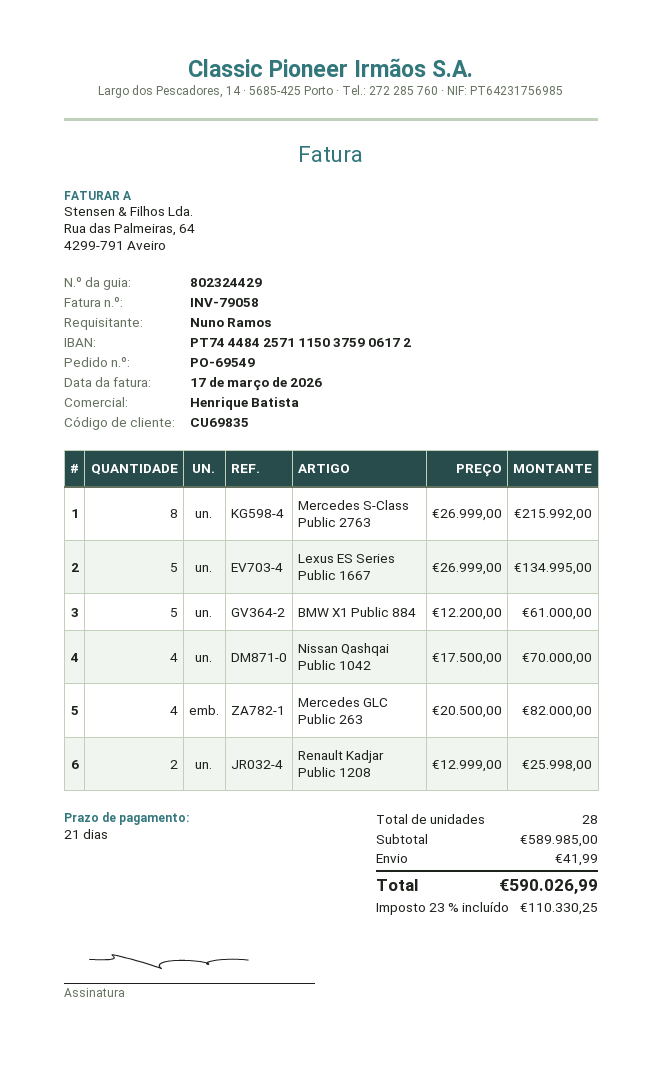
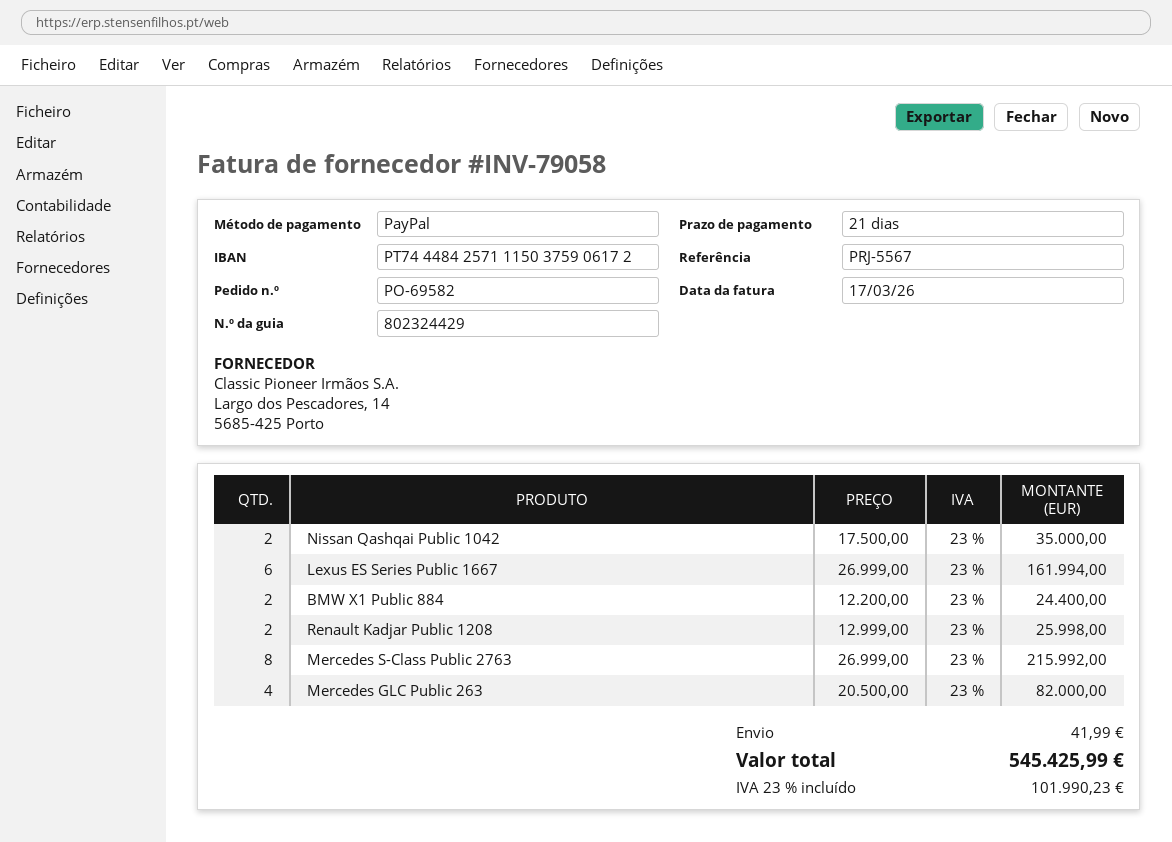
order number: PO-69549 -> PO-69582
Lexus ES Series Public 1667: 5 x 26999.00 = 134995.00 -> 6 x 26999.00 = 161994.00
BMW X1 Public 884: 5 x 12200.00 = 61000.00 -> 2 x 12200.00 = 24400.00
Nissan Qashqai Public 1042: 4 x 17500.00 = 70000.00 -> 2 x 17500.00 = 35000.00
tax: 23% = 110330.25 -> 23% = 101990.23
total: 590026.99 -> 545425.99

